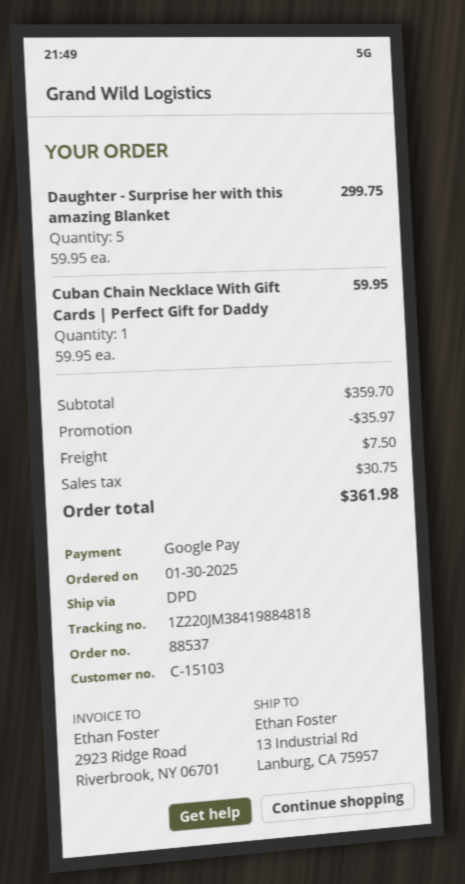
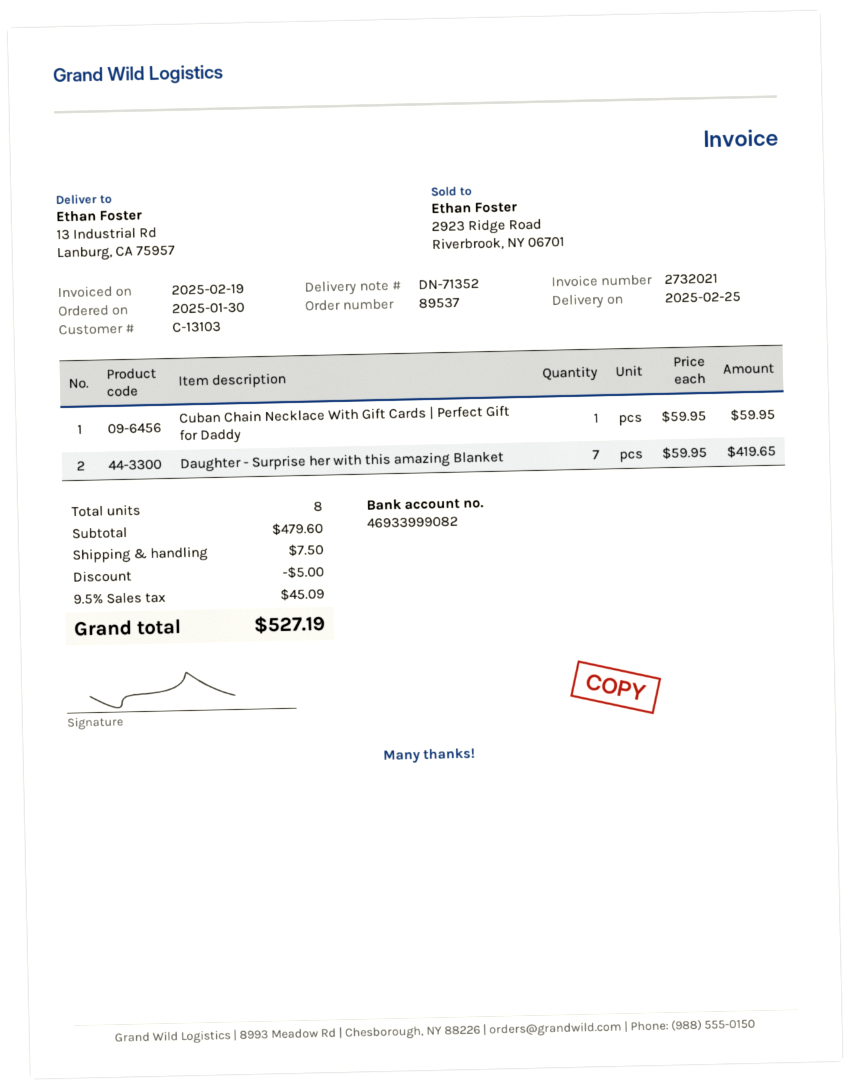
order number: 88537 -> 89537
customer number: C-15103 -> C-13103
Daughter - Surprise her with this amazing Blanket: 5 x 59.95 = 299.75 -> 7 x 59.95 = 419.65
subtotal: 359.70 -> 479.60
discount: 35.97 -> 5.00
tax: 30.75 -> 45.09
total: 361.98 -> 527.19

